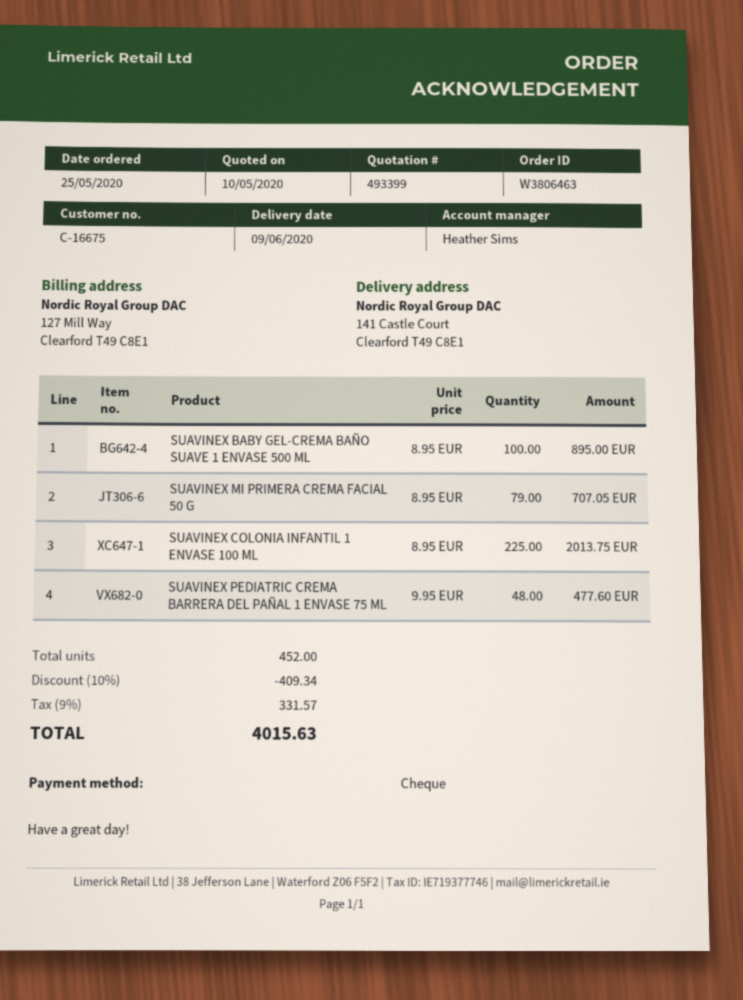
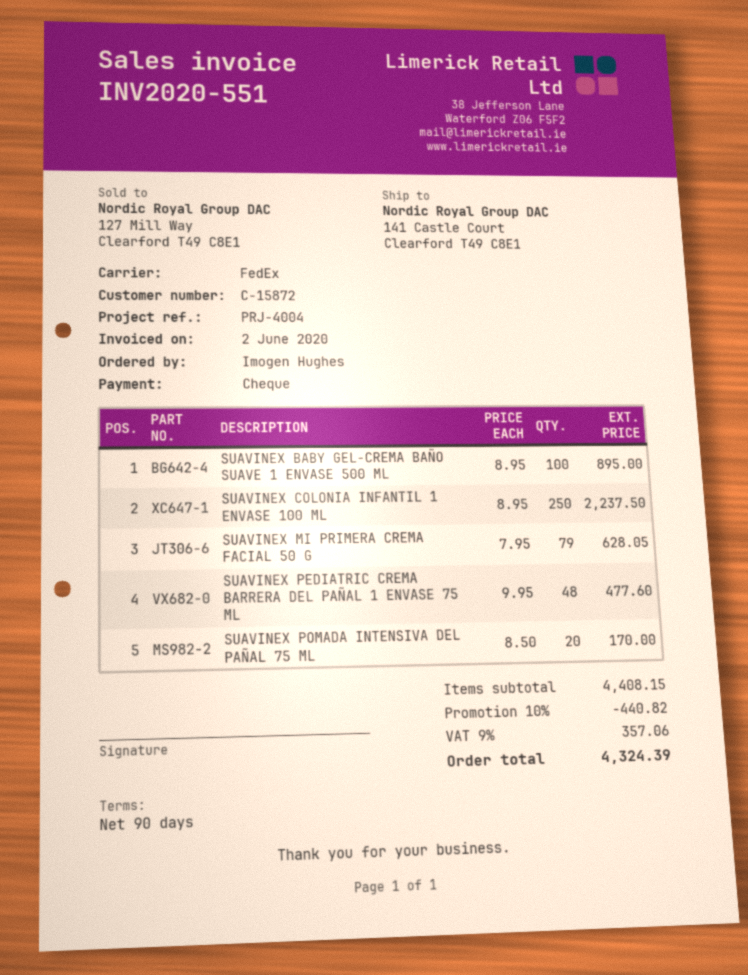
customer number: C-16675 -> C-15872
SUAVINEX MI PRIMERA CREMA FACIAL 50 G: 79 x 8.95 = 707.05 -> 79 x 7.95 = 628.05
SUAVINEX COLONIA INFANTIL 1 ENVASE 100 ML: 225 x 8.95 = 2013.75 -> 250 x 8.95 = 2237.50
SUAVINEX POMADA INTENSIVA DEL PAÑAL 75 ML: none -> 20 x 8.50 = 170.00
discount: 10% = 409.34 -> 10% = 440.82
tax: 9% = 331.57 -> 9% = 357.06
total: 4015.63 -> 4324.39

